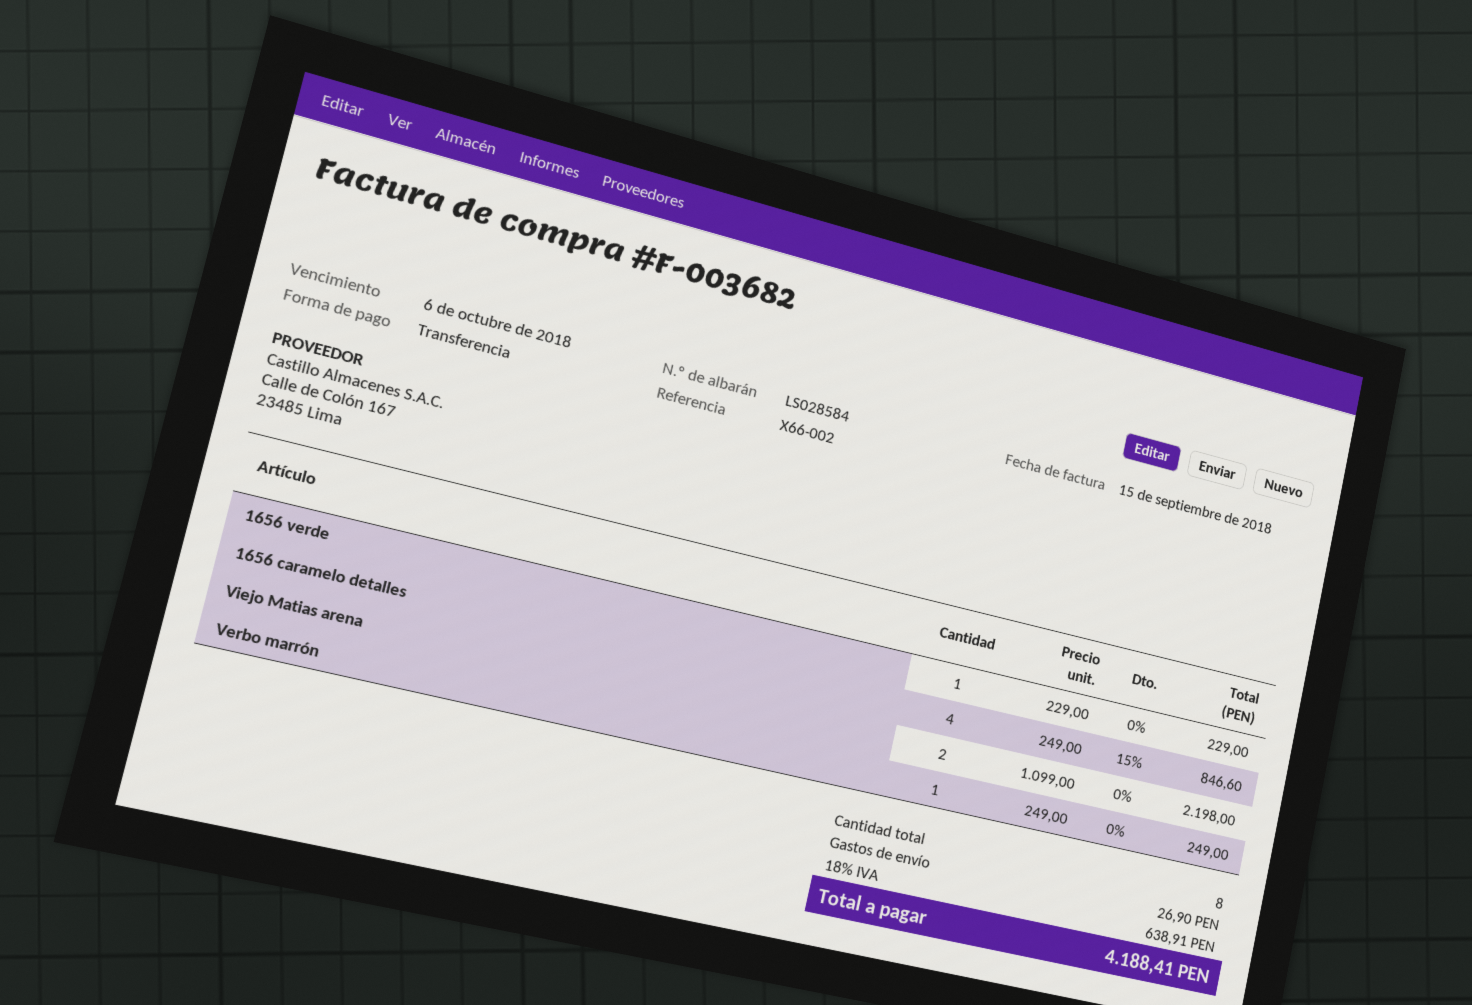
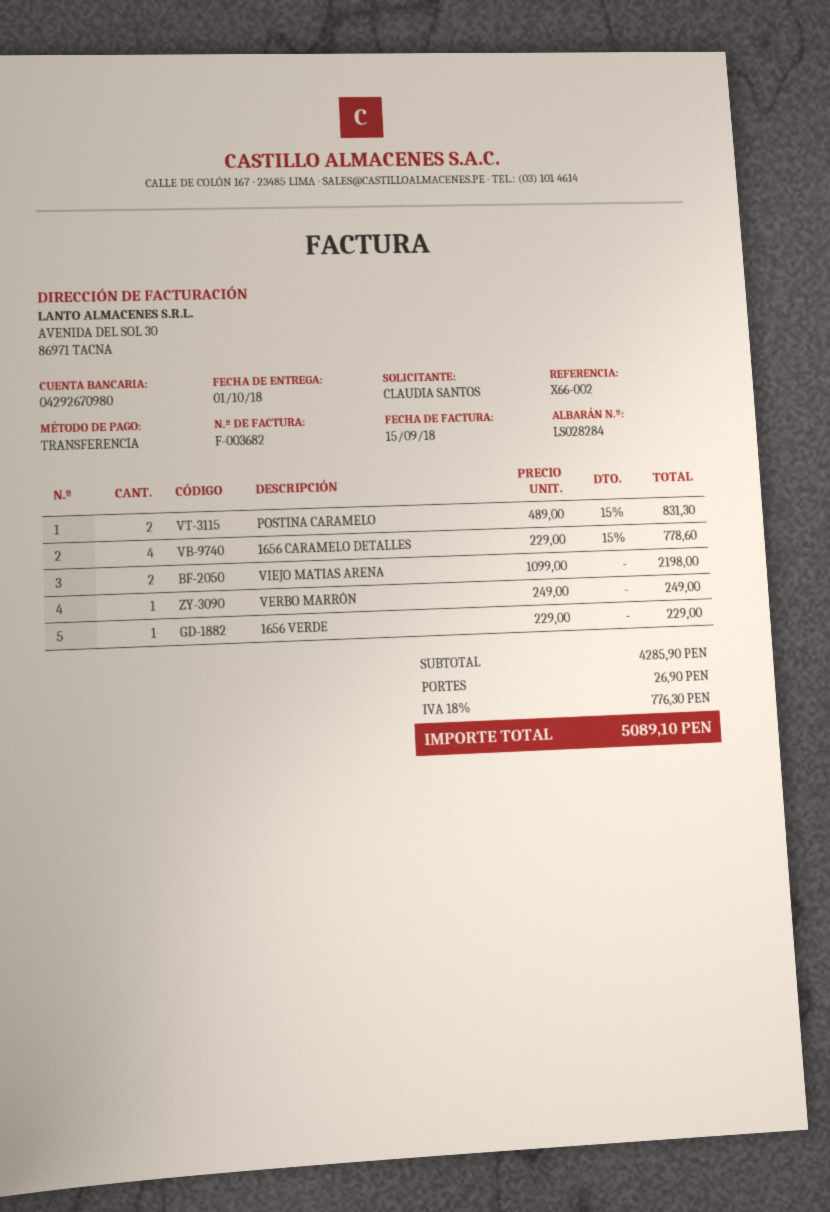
delivery note number: LS028584 -> LS028284
1656 caramelo detalles: 4 x 249.00 - 15% = 846.60 -> 4 x 229.00 - 15% = 778.60
POSTINA CARAMELO: none -> 2 x 489.00 - 15% = 831.30
tax: 18% = 638.91 -> 18% = 776.30
total: 4188.41 -> 5089.10

